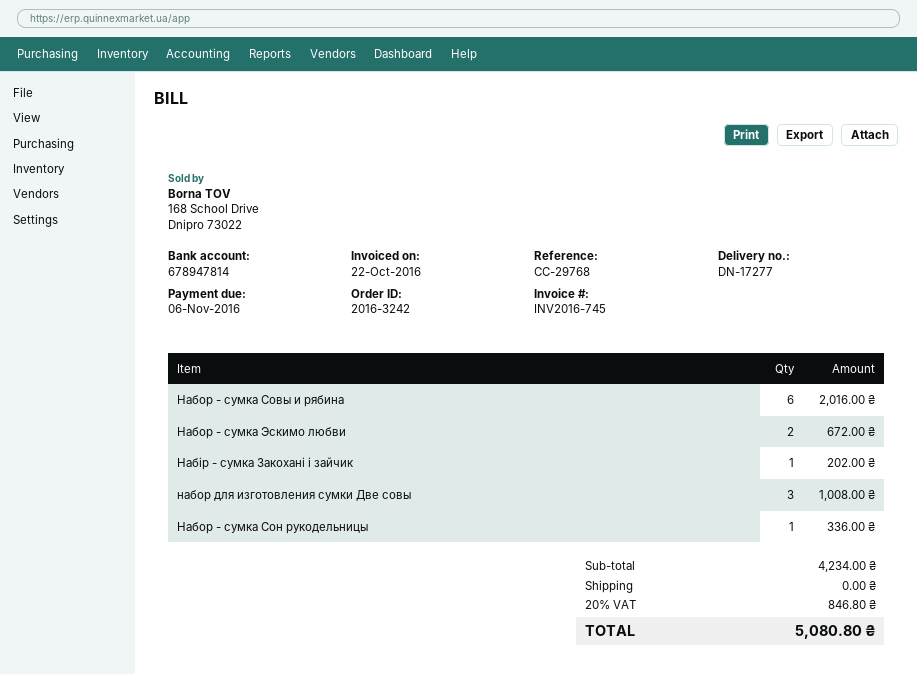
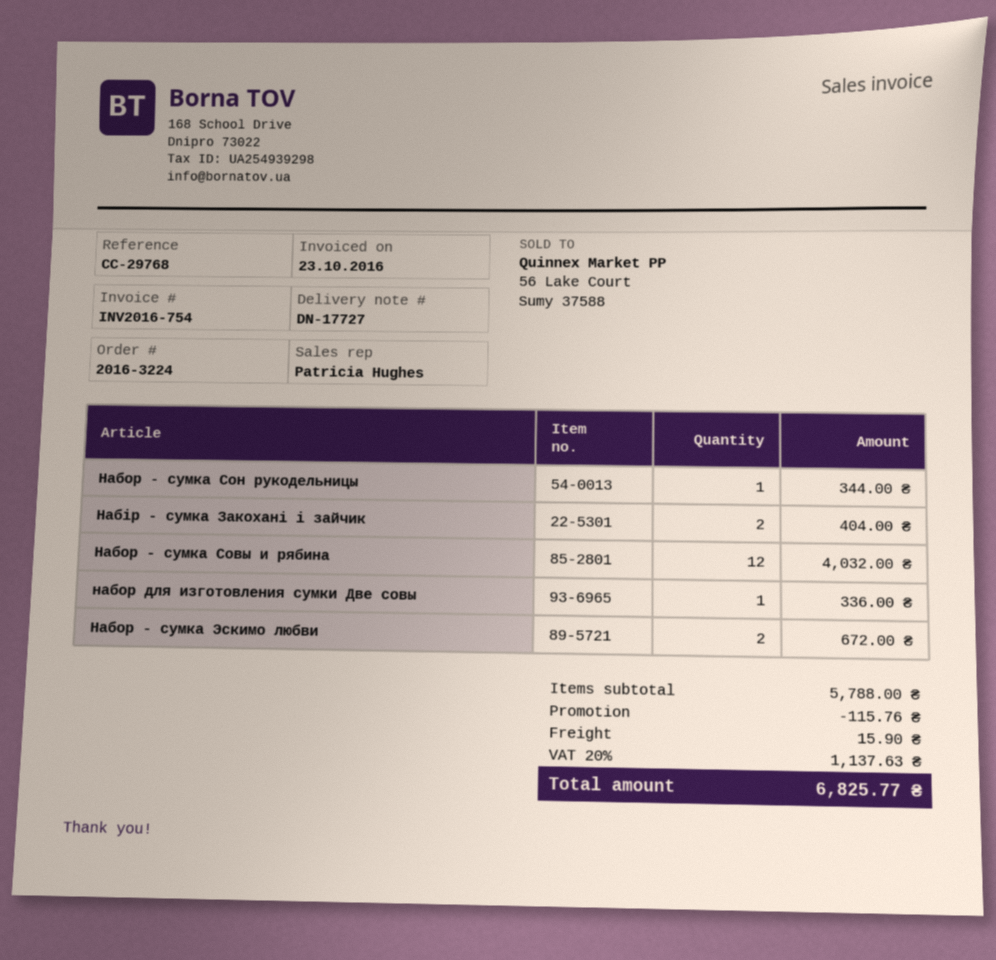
order number: 2016-3242 -> 2016-3224
delivery note number: DN-17277 -> DN-17727
invoice number: INV2016-745 -> INV2016-754
invoice date: 2016-10-22 -> 2016-10-23
Набор - сумка Совы и рябина: 6 for 2016.00 -> 12 for 4032.00
Набір - сумка Закохані і зайчик: 1 for 202.00 -> 2 for 404.00
набор для изготовления сумки Две совы: 3 for 1008.00 -> 1 for 336.00
Набор - сумка Сон рукодельницы: 1 for 336.00 -> 1 for 344.00
subtotal: 4234.00 -> 5788.00
discount: none -> 115.76
shipping: 0.00 -> 15.90
tax: 20% = 846.80 -> 20% = 1137.63
total: 5080.80 -> 6825.77

